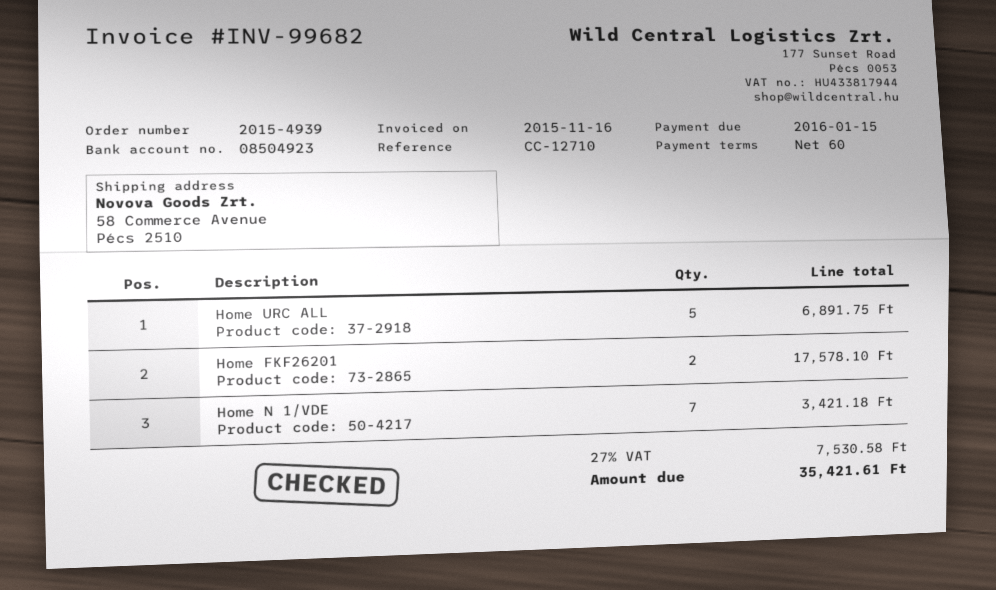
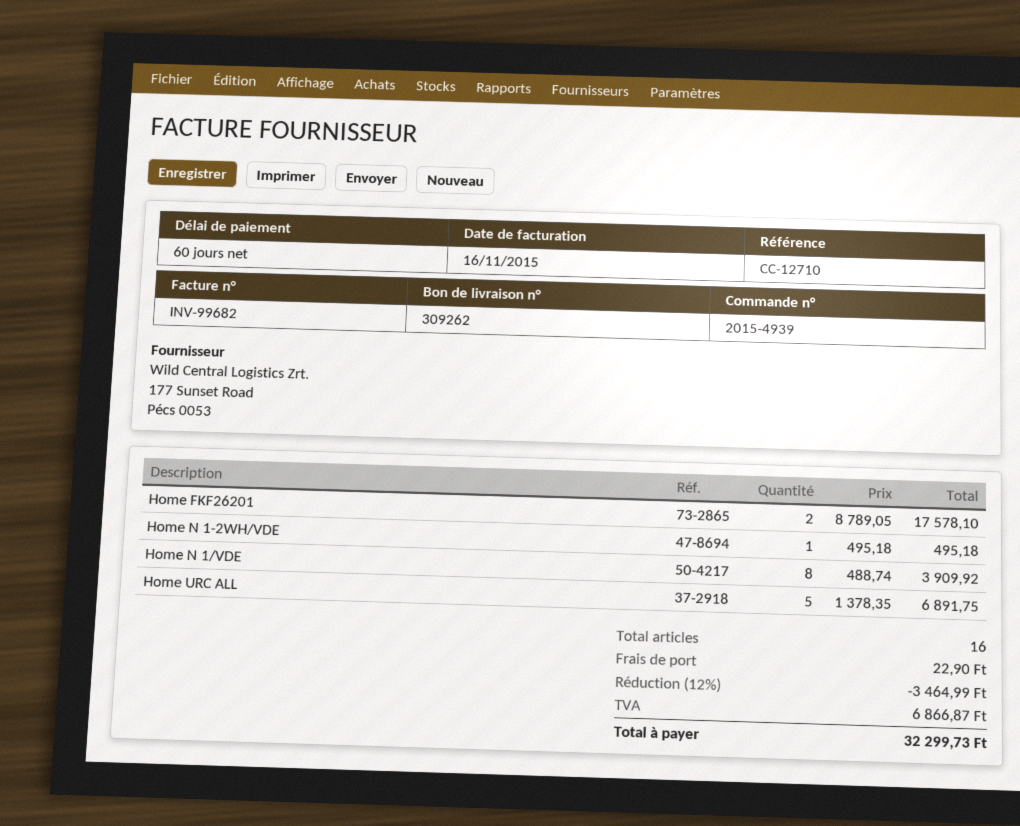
Home N 1/VDE: 7 for 3421.18 -> 8 for 3909.92
Home N 1-2WH/VDE: none -> 1 for 495.18
discount: none -> 12% = 3464.99
shipping: none -> 22.90
tax: 7530.58 -> 6866.87
total: 35421.61 -> 32299.73

